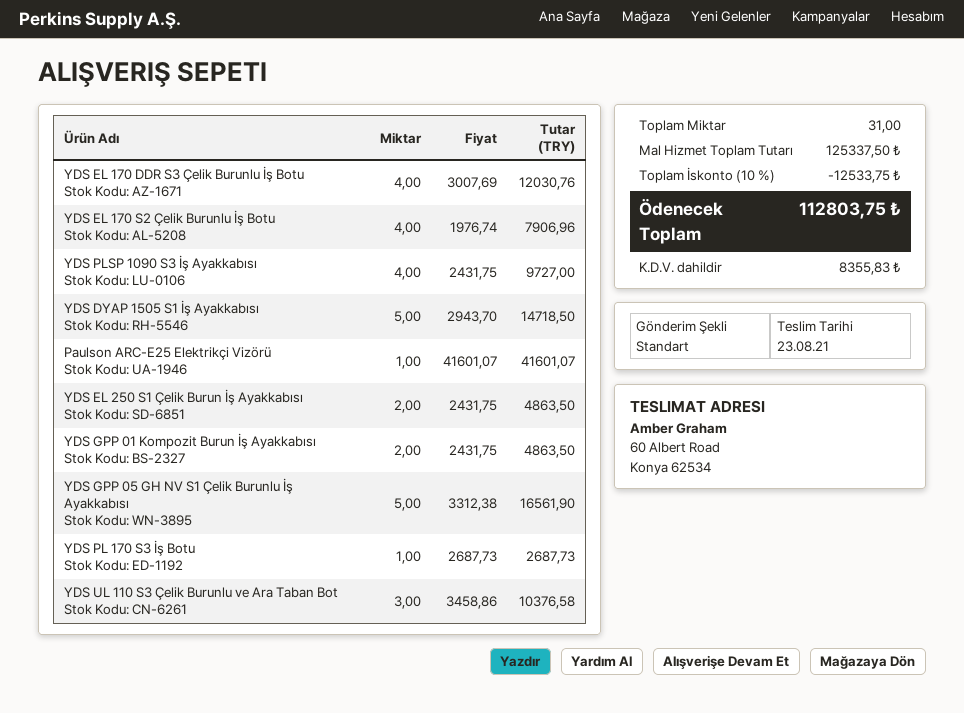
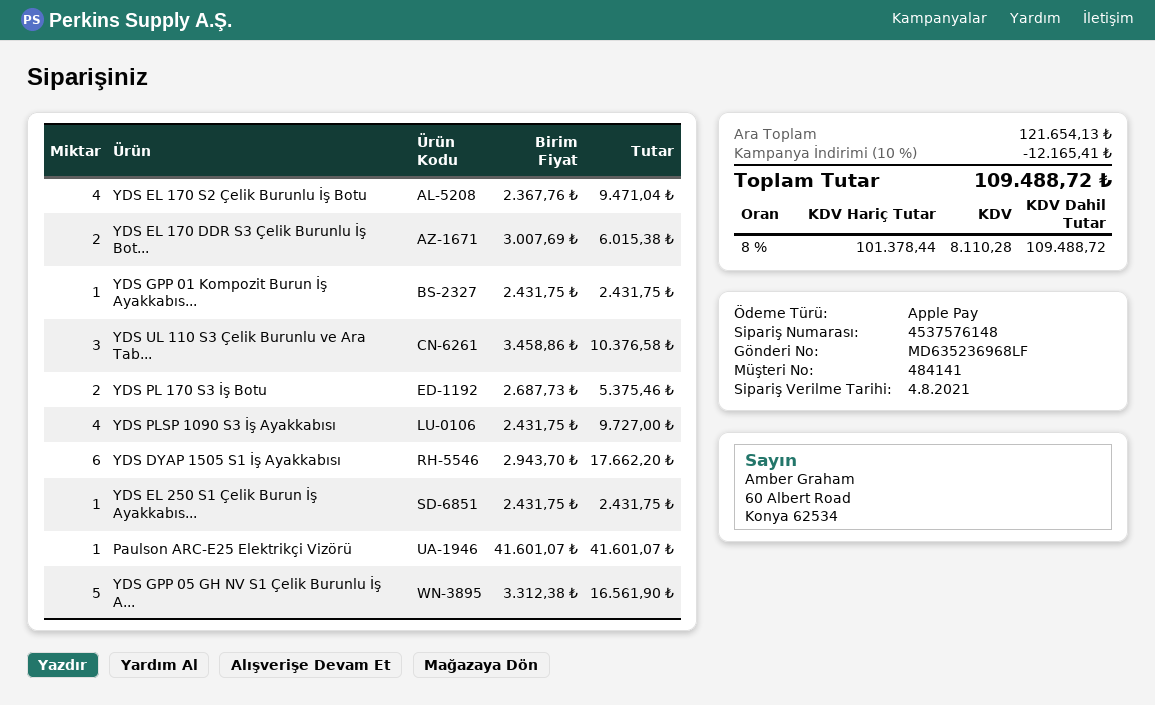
YDS EL 170 DDR S3 Çelik Burunlu İş Botu: 4 x 3007.69 = 12030.76 -> 2 x 3007.69 = 6015.38
YDS EL 170 S2 Çelik Burunlu İş Botu: 4 x 1976.74 = 7906.96 -> 4 x 2367.76 = 9471.04
YDS DYAP 1505 S1 İş Ayakkabısı: 5 x 2943.70 = 14718.50 -> 6 x 2943.70 = 17662.20
YDS EL 250 S1 Çelik Burun İş Ayakkabısı: 2 x 2431.75 = 4863.50 -> 1 x 2431.75 = 2431.75
YDS GPP 01 Kompozit Burun İş Ayakkabısı: 2 x 2431.75 = 4863.50 -> 1 x 2431.75 = 2431.75
YDS PL 170 S3 İş Botu: 1 x 2687.73 = 2687.73 -> 2 x 2687.73 = 5375.46
subtotal: 125337.50 -> 121654.13
discount: 10% = 12533.75 -> 10% = 12165.41
tax: 8355.83 -> 8110.28
total: 112803.75 -> 109488.72

